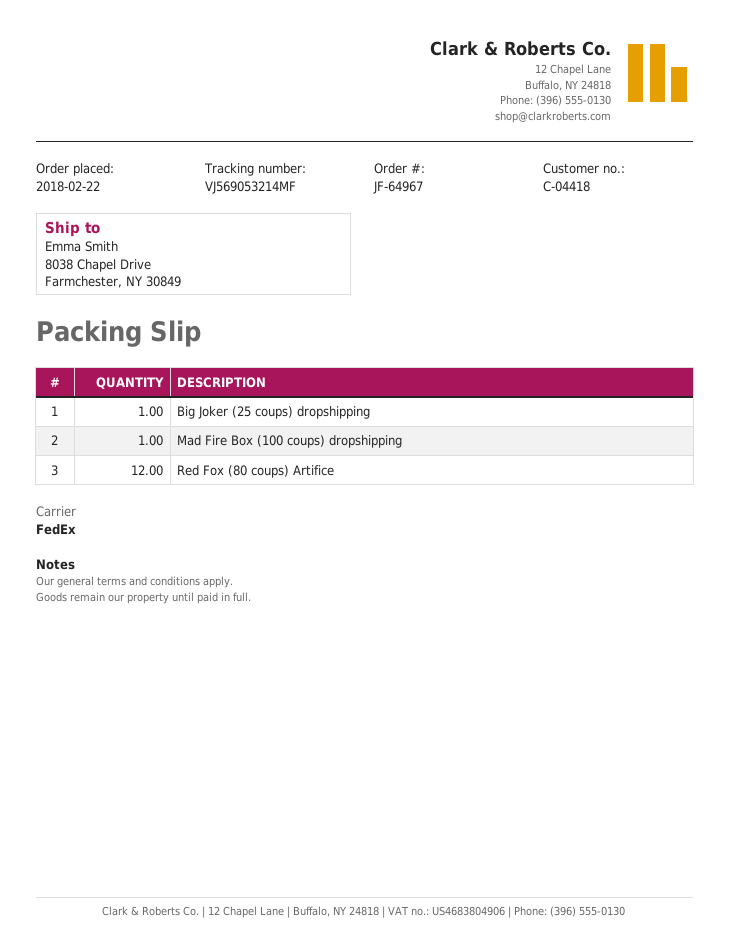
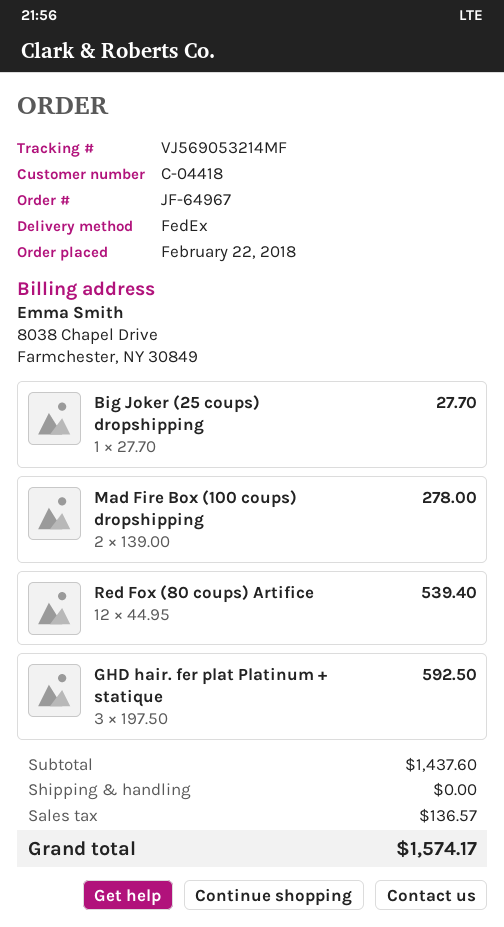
Mad Fire Box (100 coups) dropshipping: 1 -> 2
GHD hair. fer plat Platinum + statique: none -> 3

